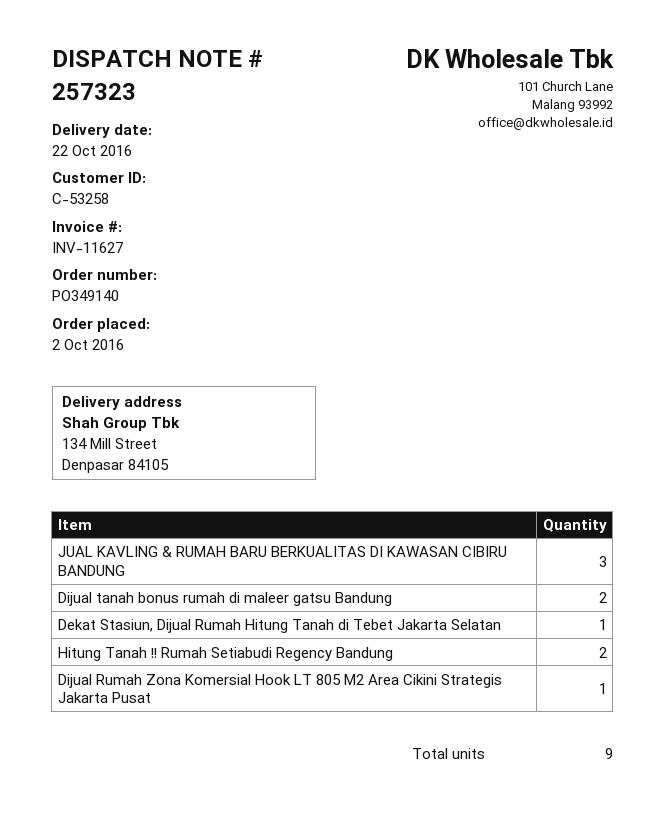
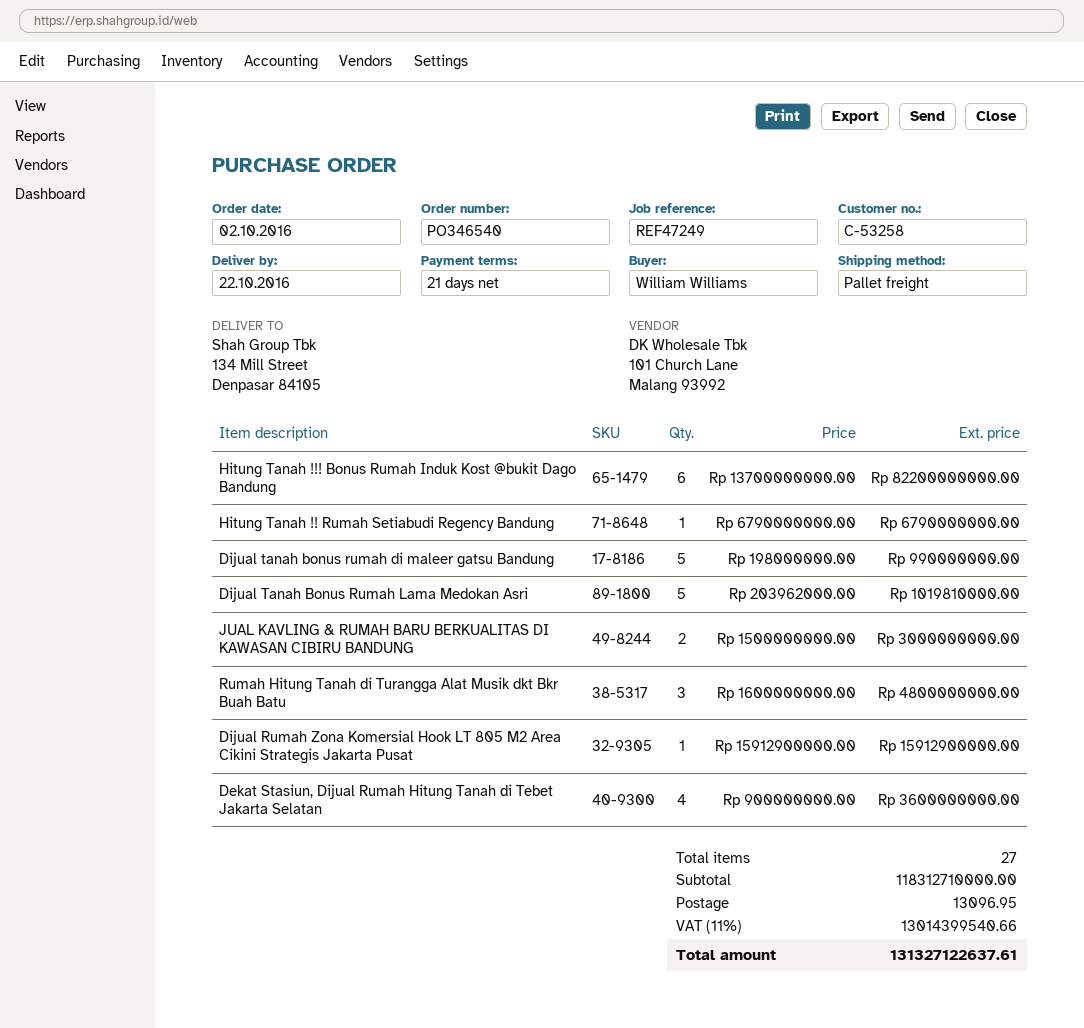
order number: PO349140 -> PO346540
JUAL KAVLING & RUMAH BARU BERKUALITAS DI KAWASAN CIBIRU BANDUNG: 3 -> 2
Dijual tanah bonus rumah di maleer gatsu Bandung: 2 -> 5
Dekat Stasiun, Dijual Rumah Hitung Tanah di Tebet Jakarta Selatan: 1 -> 4
Hitung Tanah !! Rumah Setiabudi Regency Bandung: 2 -> 1
Hitung Tanah !!! Bonus Rumah Induk Kost @bukit Dago Bandung: none -> 6
Dijual Tanah Bonus Rumah Lama Medokan Asri: none -> 5
Rumah Hitung Tanah di Turangga Alat Musik dkt Bkr Buah Batu: none -> 3
total quantity: 9 -> 27

